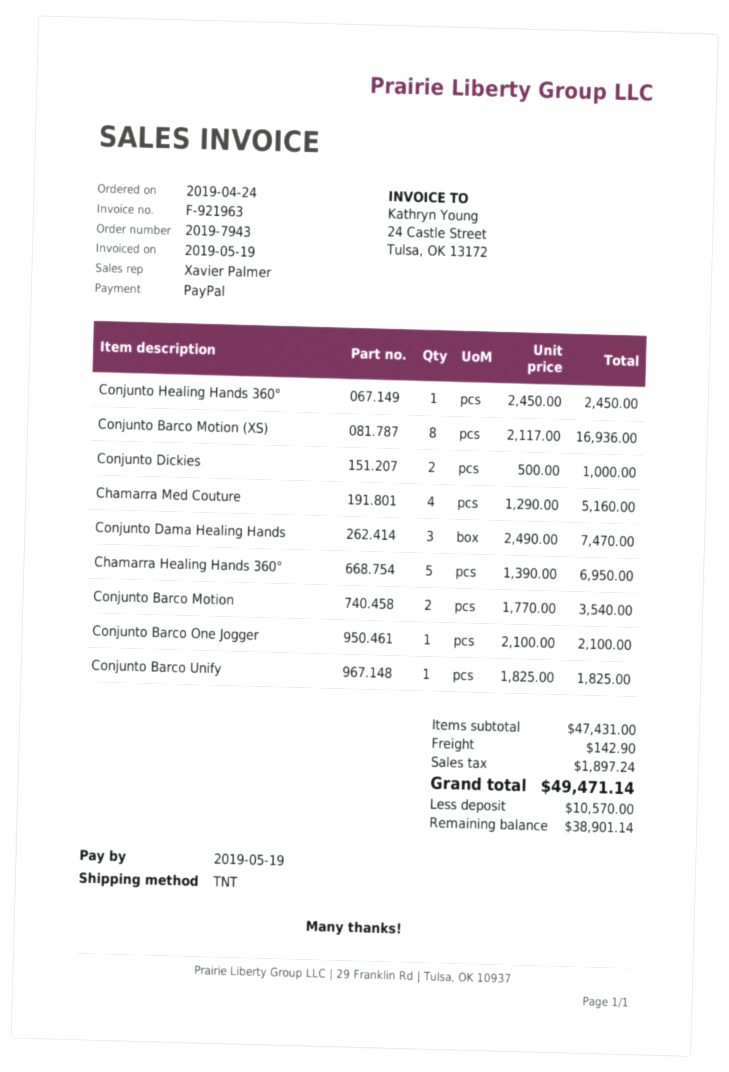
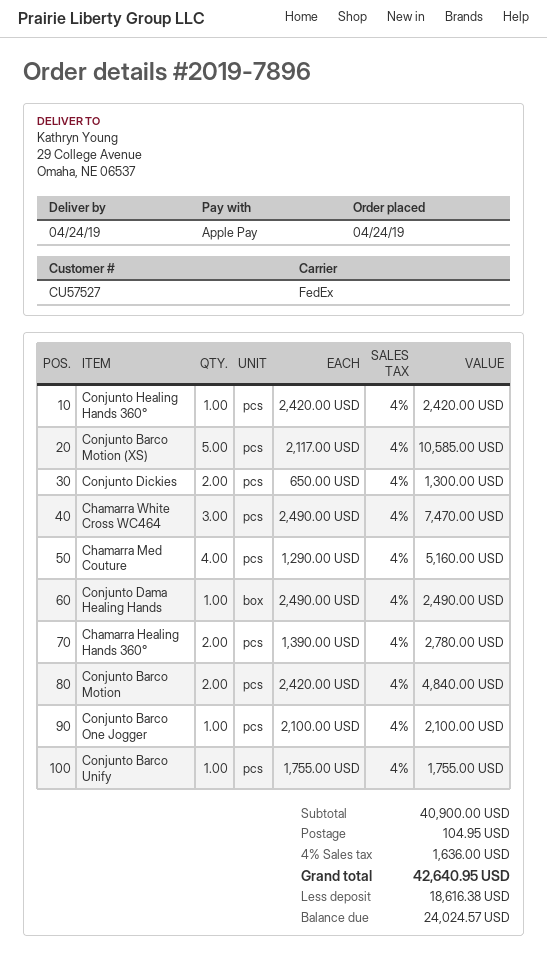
order number: 2019-7943 -> 2019-7896
payment method: PayPal -> Apple Pay
shipping method: TNT -> FedEx
Conjunto Healing Hands 360°: 1 x 2450.00 = 2450.00 -> 1 x 2420.00 = 2420.00
Conjunto Barco Motion (XS): 8 x 2117.00 = 16936.00 -> 5 x 2117.00 = 10585.00
Conjunto Dickies: 2 x 500.00 = 1000.00 -> 2 x 650.00 = 1300.00
Conjunto Dama Healing Hands: 3 x 2490.00 = 7470.00 -> 1 x 2490.00 = 2490.00
Chamarra Healing Hands 360°: 5 x 1390.00 = 6950.00 -> 2 x 1390.00 = 2780.00
Conjunto Barco Motion: 2 x 1770.00 = 3540.00 -> 2 x 2420.00 = 4840.00
Conjunto Barco Unify: 1 x 1825.00 = 1825.00 -> 1 x 1755.00 = 1755.00
Chamarra White Cross WC464: none -> 3 x 2490.00 = 7470.00
subtotal: 47431.00 -> 40900.00
shipping: 142.90 -> 104.95
tax: 1897.24 -> 1636.00
total: 49471.14 -> 42640.95
deposit: 10570.00 -> 18616.38
balance: 38901.14 -> 24024.57

